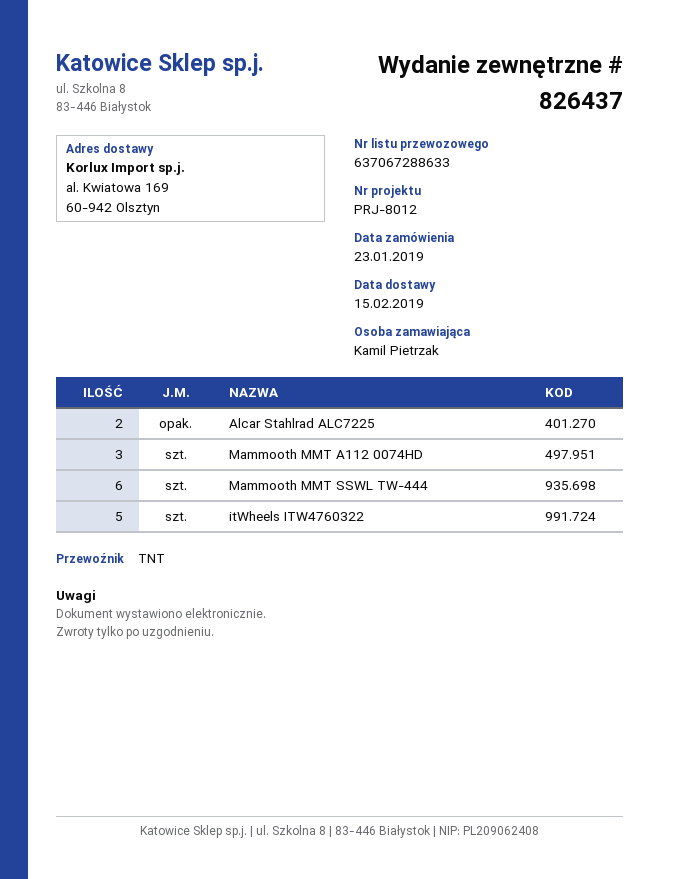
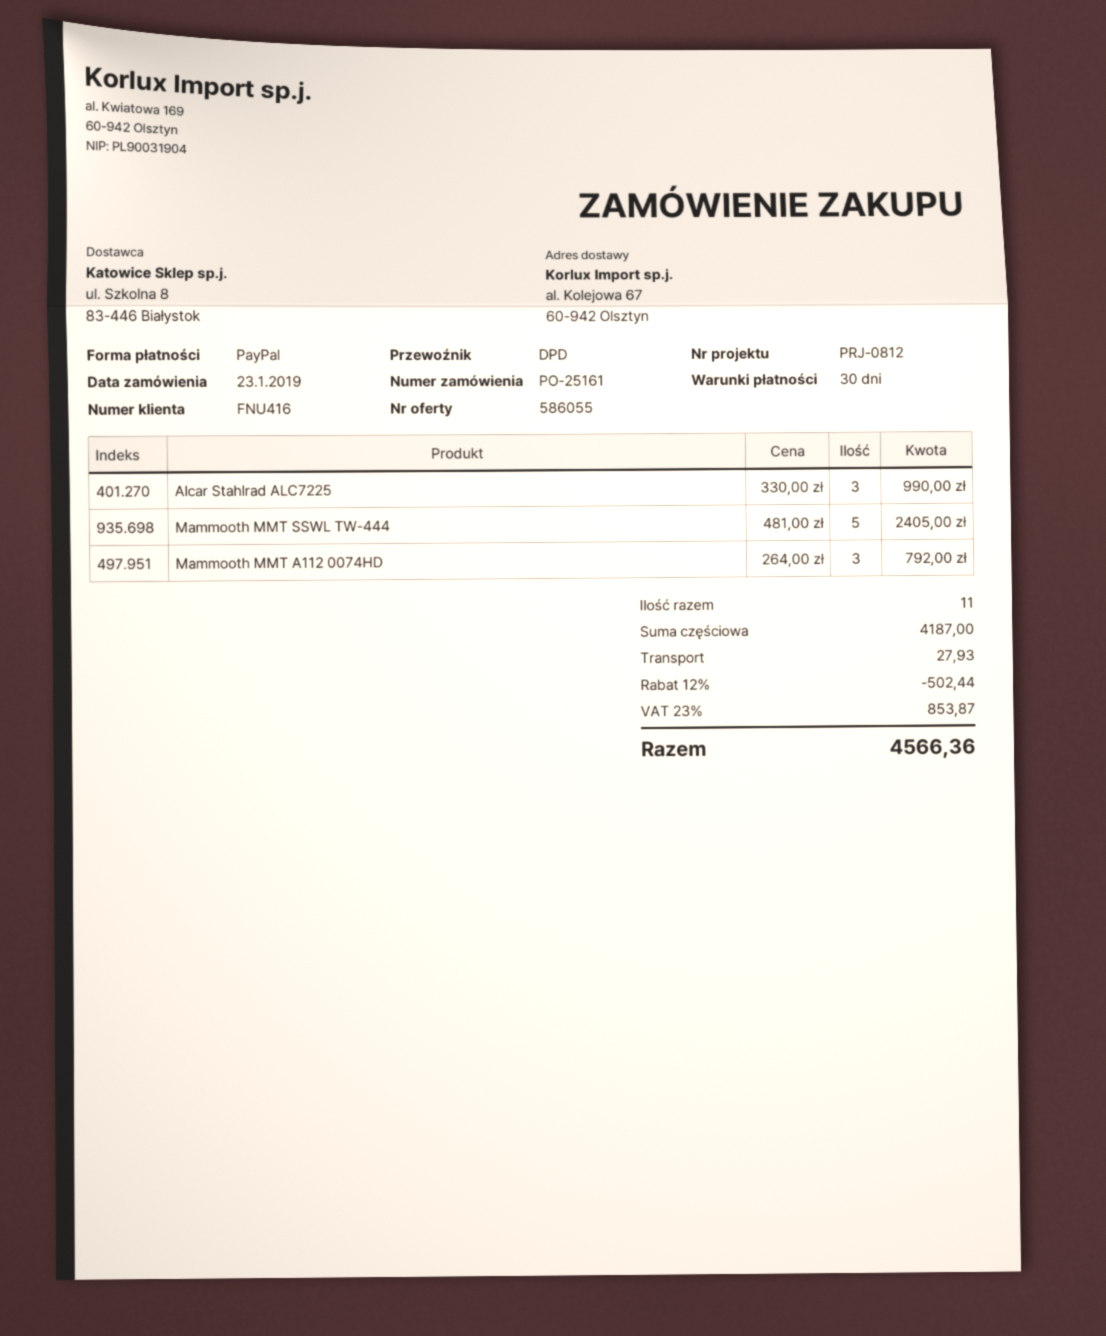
reference: PRJ-8012 -> PRJ-0812
shipping method: TNT -> DPD
ship to: al. Kwiatowa 169, 60-942 Olsztyn -> al. Kolejowa 67, 60-942 Olsztyn
Alcar Stahlrad ALC7225: 2 -> 3
Mammooth MMT SSWL TW-444: 6 -> 5
itWheels ITW4760322: 5 -> none

